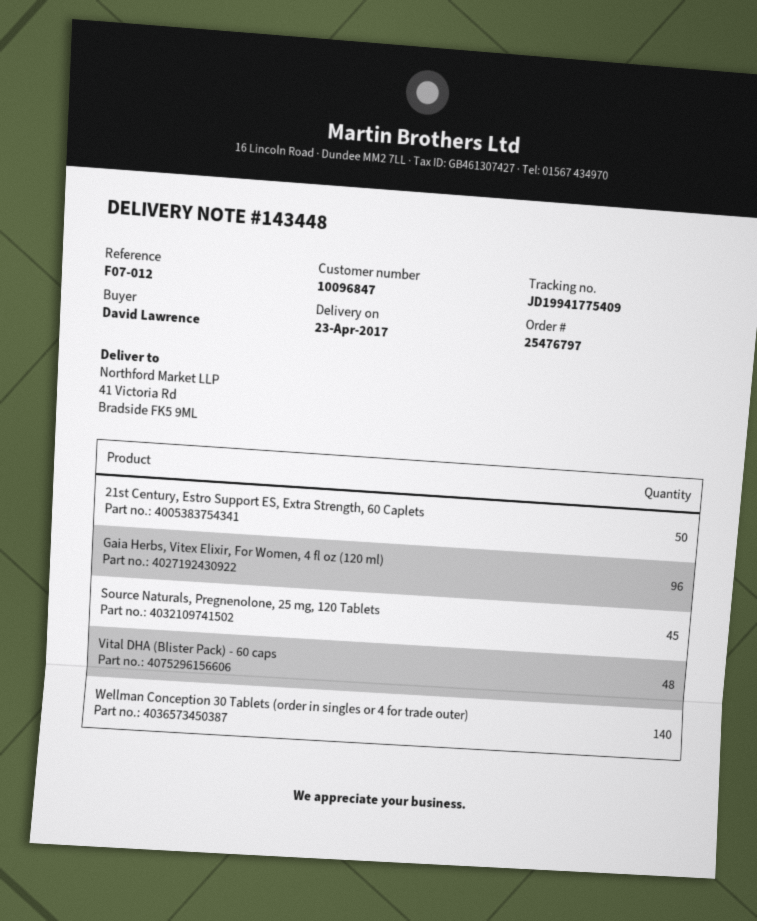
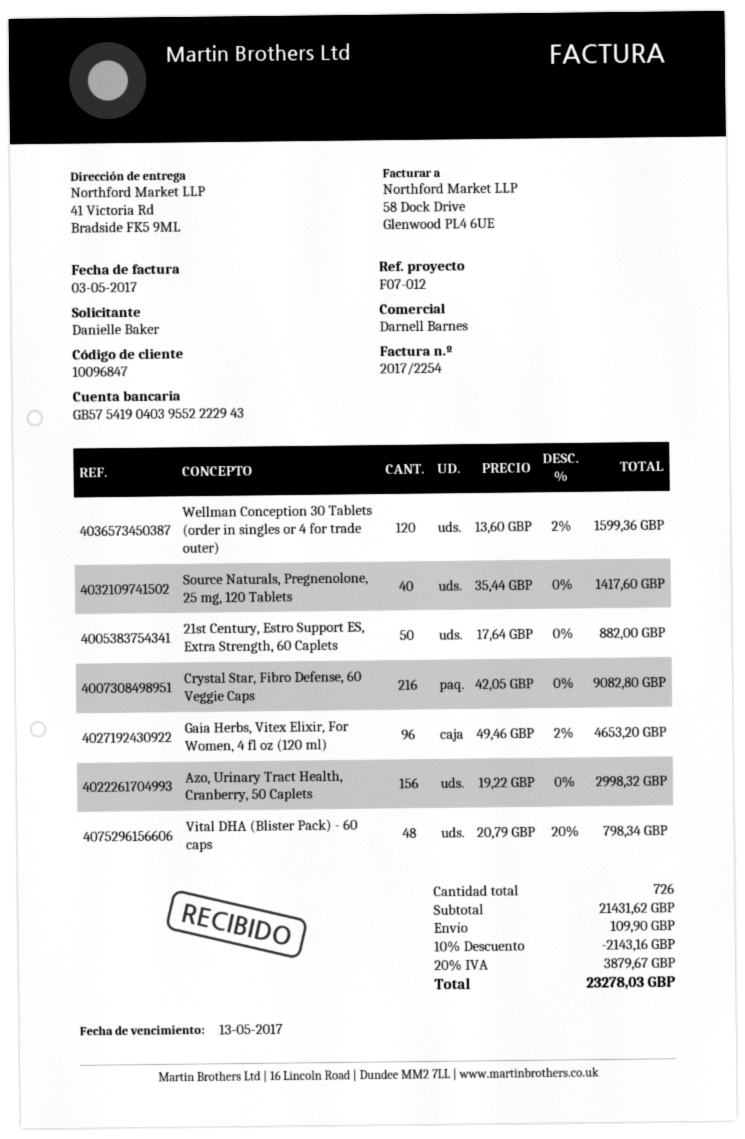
ordered by: David Lawrence -> Danielle Baker
Source Naturals, Pregnenolone, 25 mg, 120 Tablets: 45 -> 40
Wellman Conception 30 Tablets (order in singles or 4 for trade outer): 140 -> 120
Crystal Star, Fibro Defense, 60 Veggie Caps: none -> 216
Azo, Urinary Tract Health, Cranberry, 50 Caplets: none -> 156

